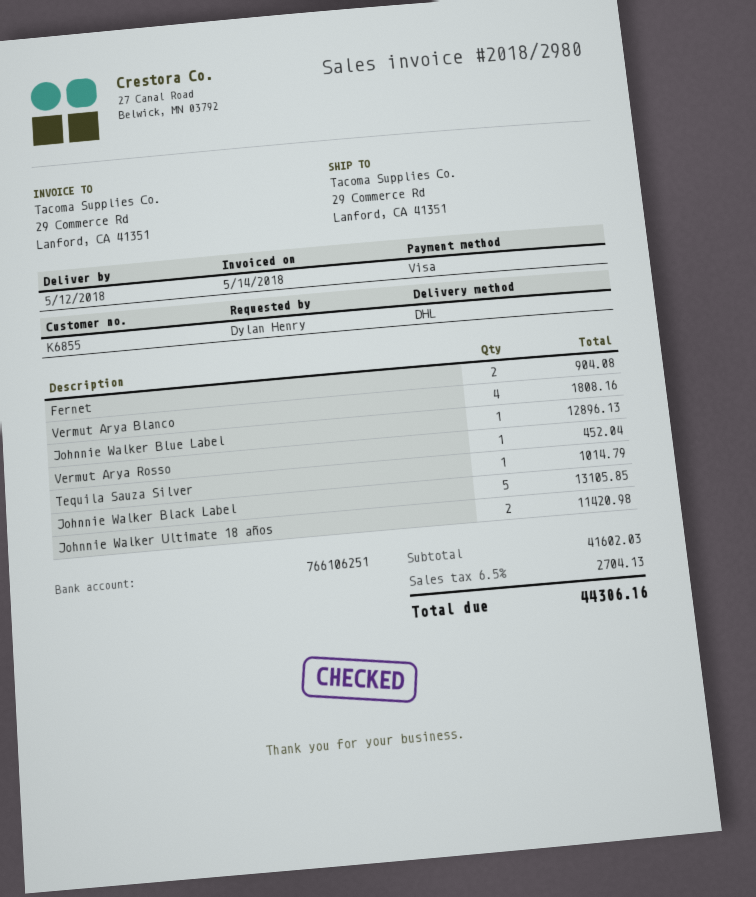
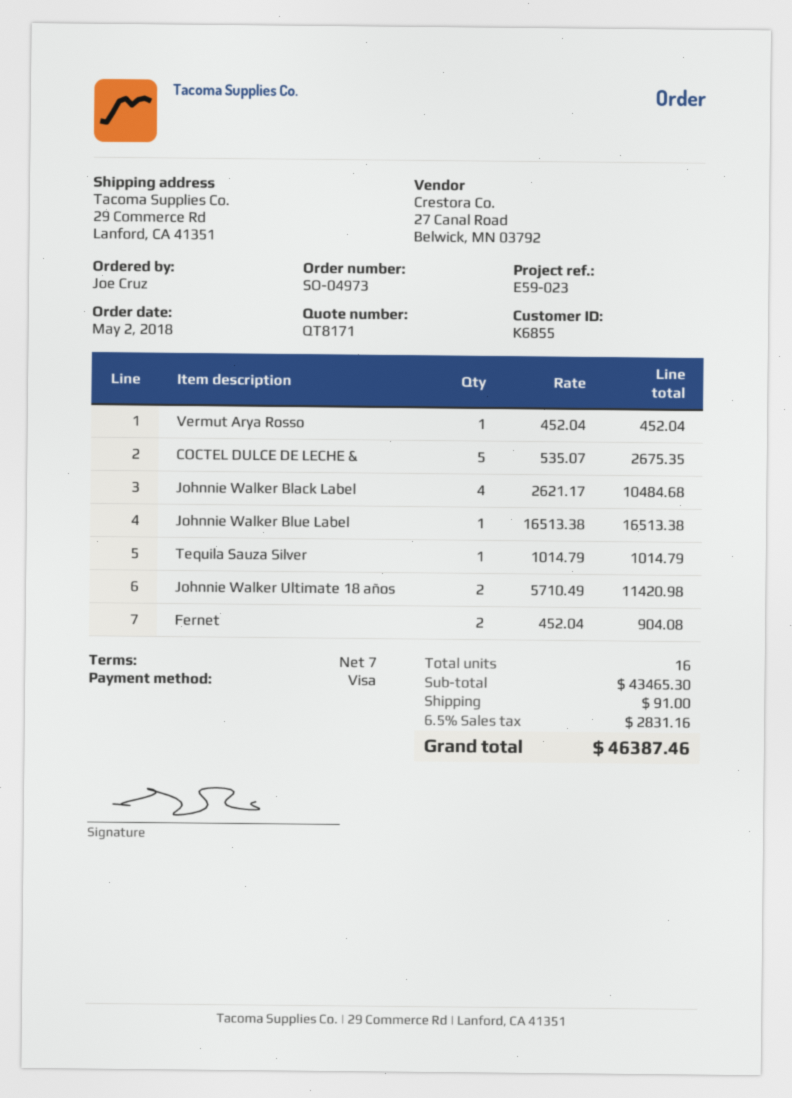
ordered by: Dylan Henry -> Joe Cruz
Vermut Arya Blanco: 4 for 1808.16 -> none
Johnnie Walker Blue Label: 1 for 12896.13 -> 1 for 16513.38
Johnnie Walker Black Label: 5 for 13105.85 -> 4 for 10484.68
COCTEL DULCE DE LECHE &: none -> 5 for 2675.35
subtotal: 41602.03 -> 43465.30
shipping: none -> 91.00
tax: 6.5% = 2704.13 -> 6.5% = 2831.16
total: 44306.16 -> 46387.46

